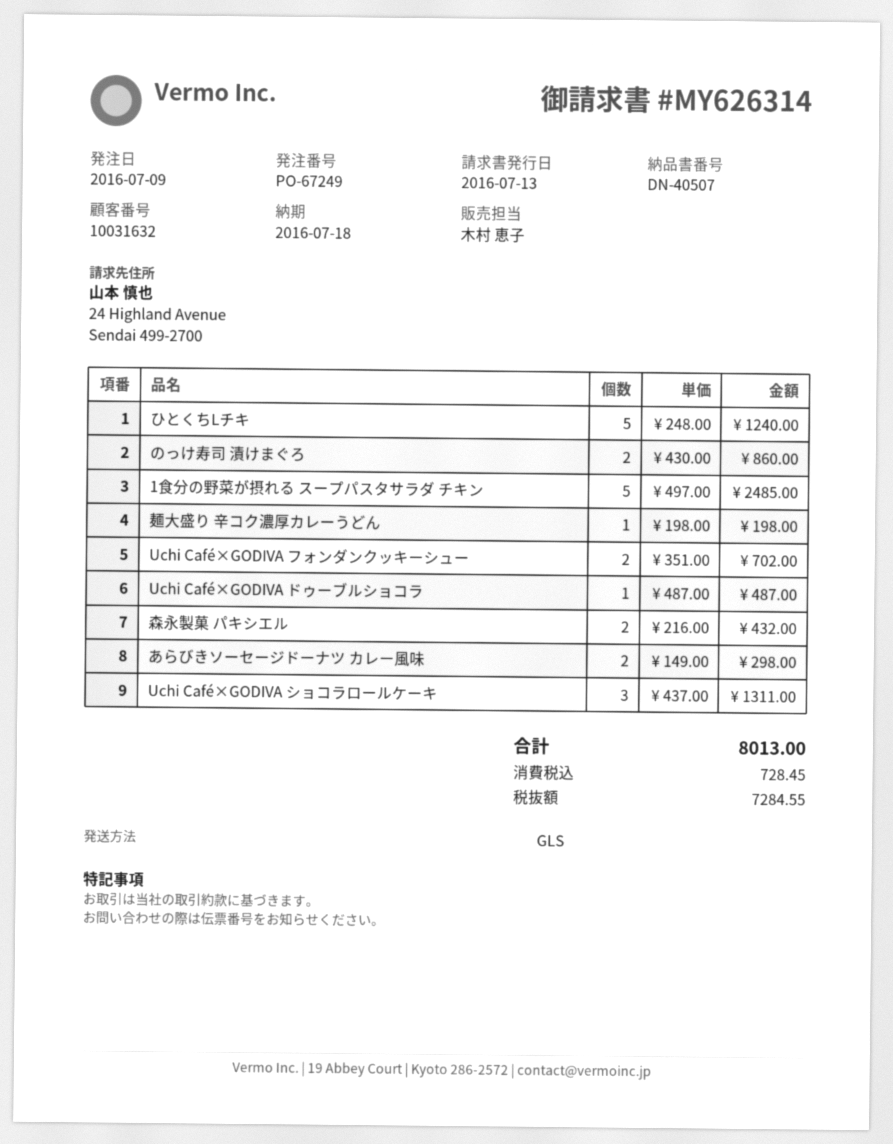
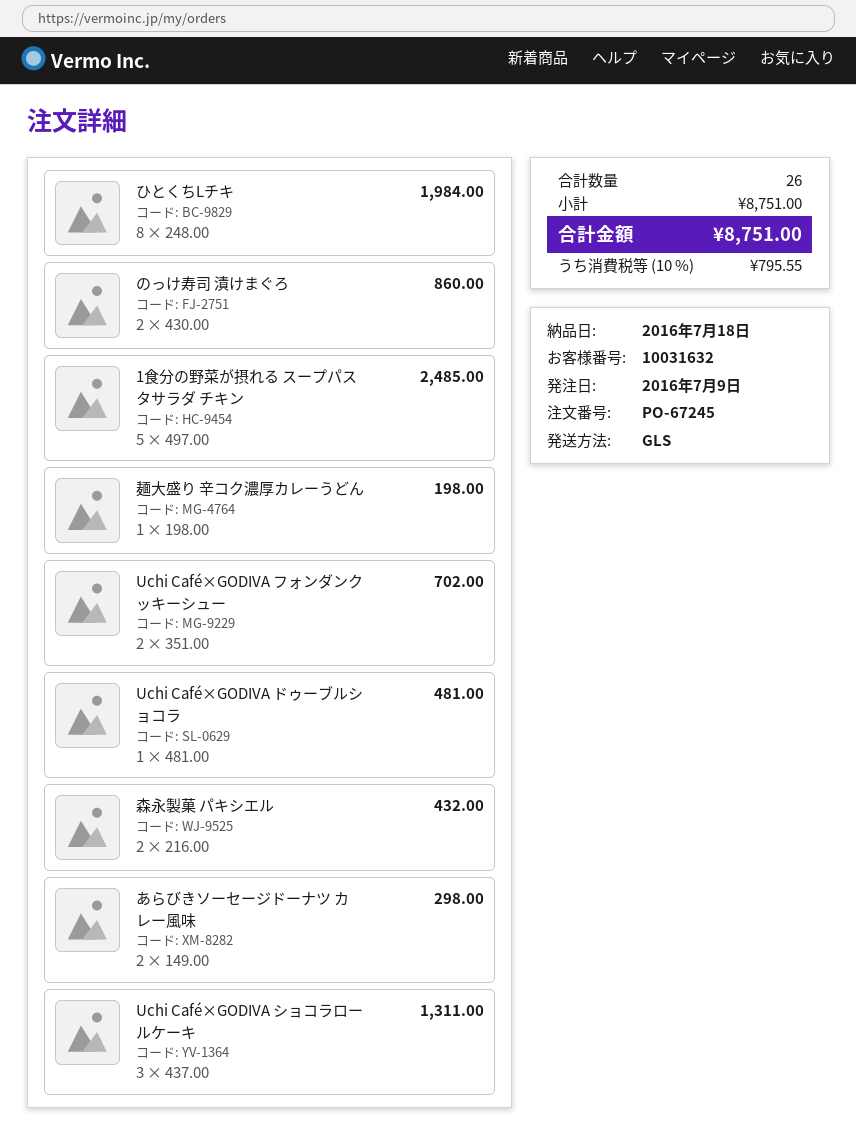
order number: PO-67249 -> PO-67245
ひとくちLチキ: 5 x 248.00 = 1240.00 -> 8 x 248.00 = 1984.00
Uchi Café×GODIVA ドゥーブルショコラ: 1 x 487.00 = 487.00 -> 1 x 481.00 = 481.00
tax: 728.45 -> 795.55
total: 8013.00 -> 8751.00

